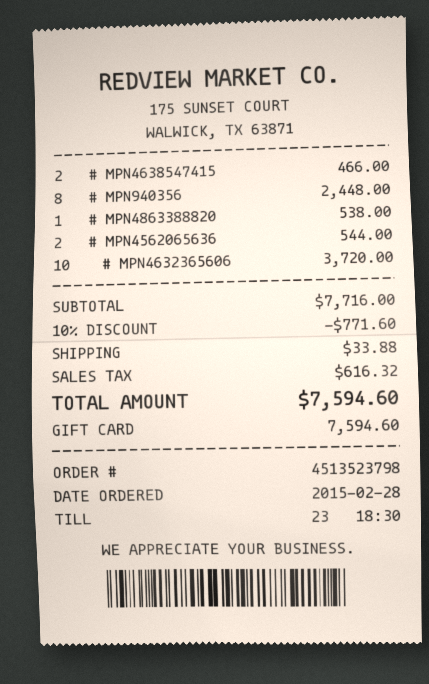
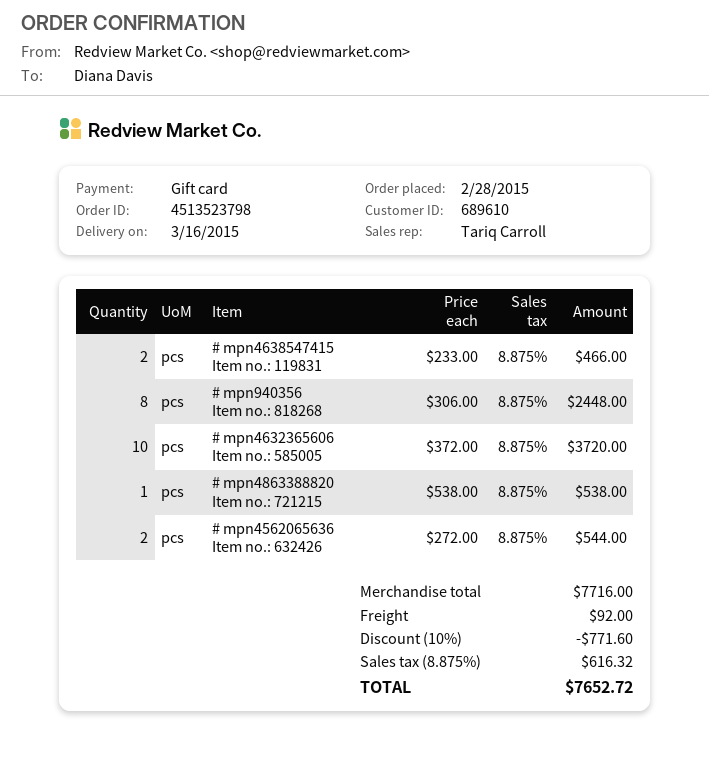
shipping: 33.88 -> 92.00
total: 7594.60 -> 7652.72

